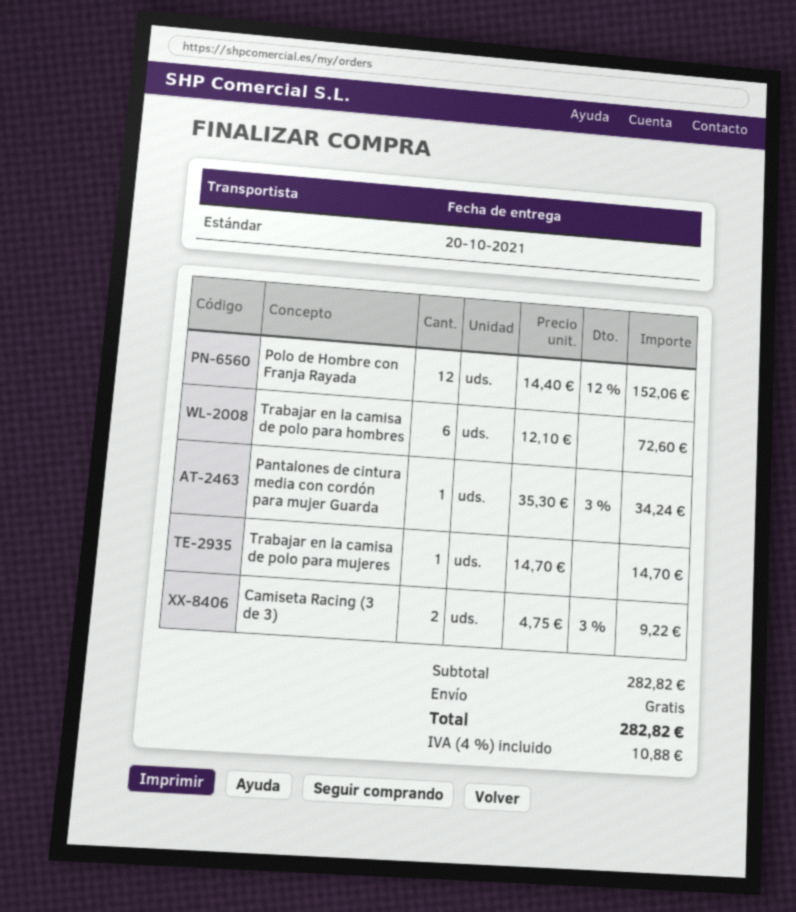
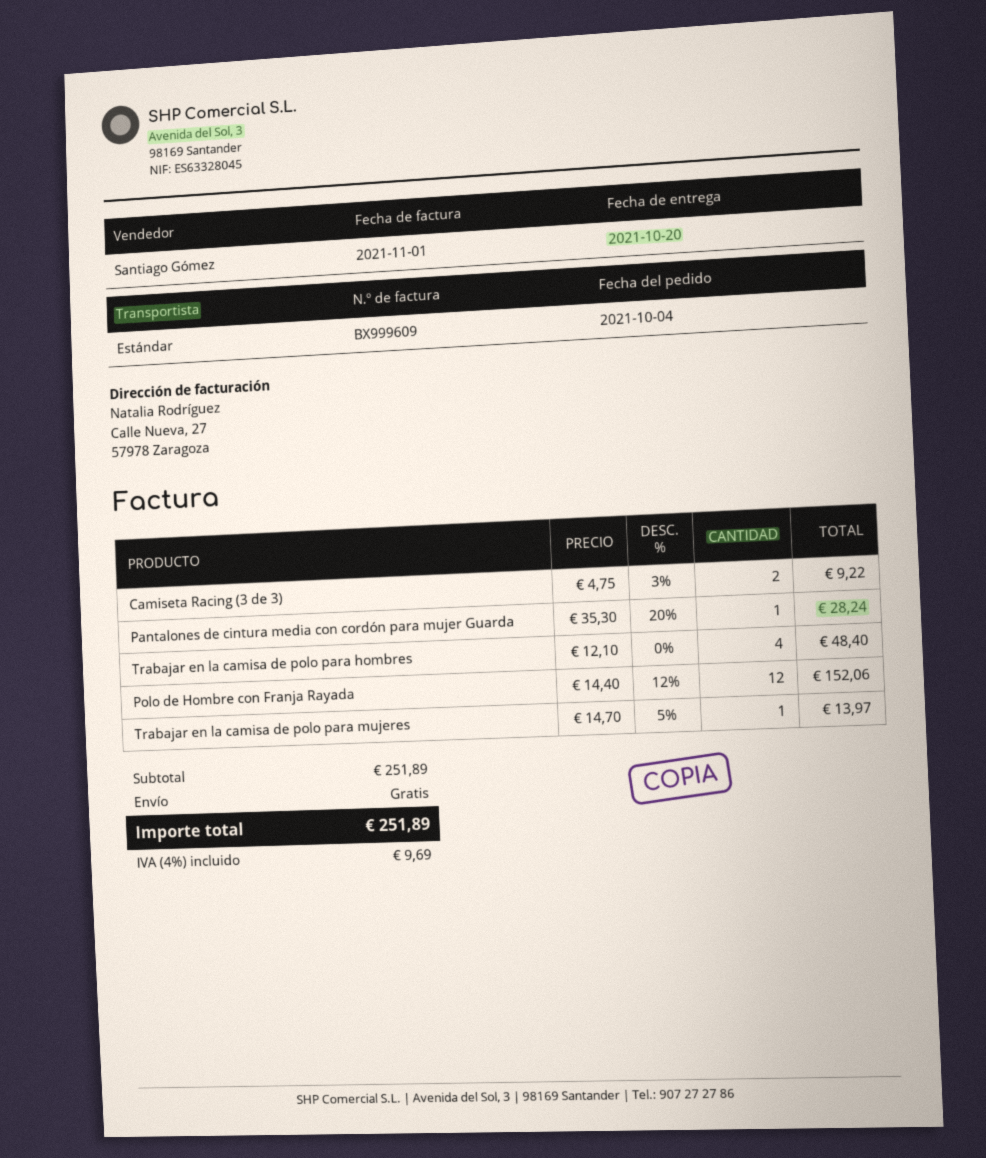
Trabajar en la camisa de polo para hombres: 6 x 12.10 = 72.60 -> 4 x 12.10 = 48.40
Pantalones de cintura media con cordón para mujer Guarda: 1 x 35.30 - 3% = 34.24 -> 1 x 35.30 - 20% = 28.24
Trabajar en la camisa de polo para mujeres: 1 x 14.70 = 14.70 -> 1 x 14.70 - 5% = 13.97
subtotal: 282.82 -> 251.89
tax: 4% = 10.88 -> 4% = 9.69
total: 282.82 -> 251.89

